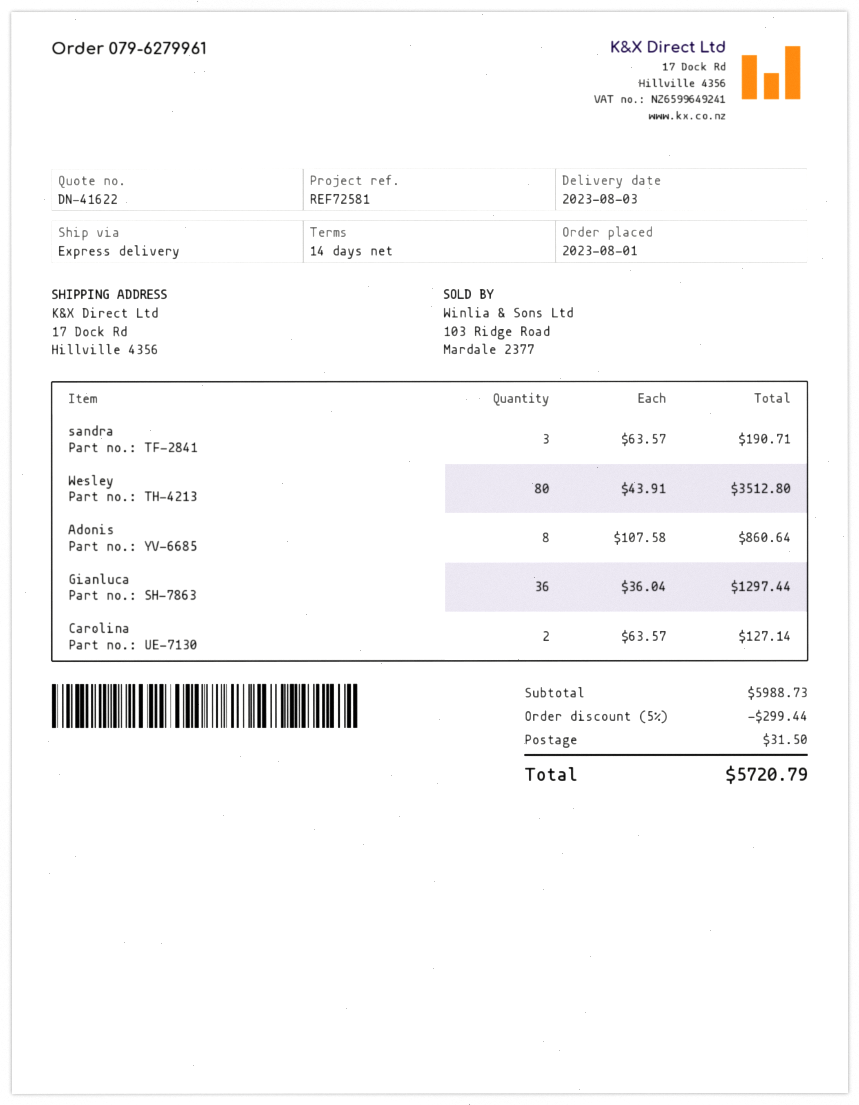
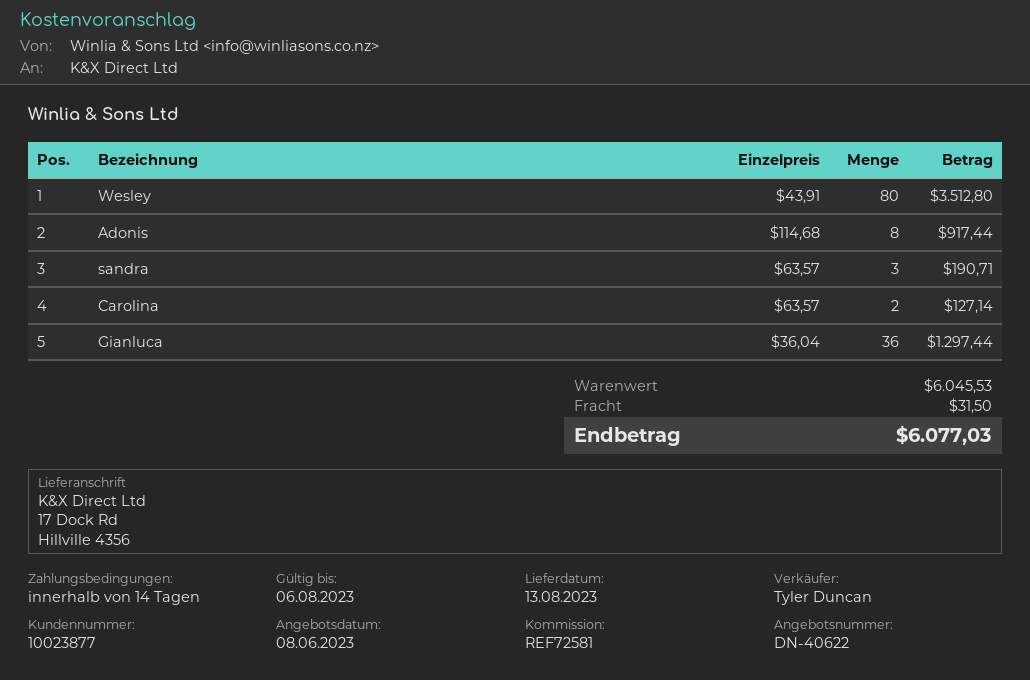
quote number: DN-41622 -> DN-40622
delivery date: 2023-08-03 -> 2023-08-13
Adonis: 8 x 107.58 = 860.64 -> 8 x 114.68 = 917.44
subtotal: 5988.73 -> 6045.53
discount: 5% = 299.44 -> none
total: 5720.79 -> 6077.03

